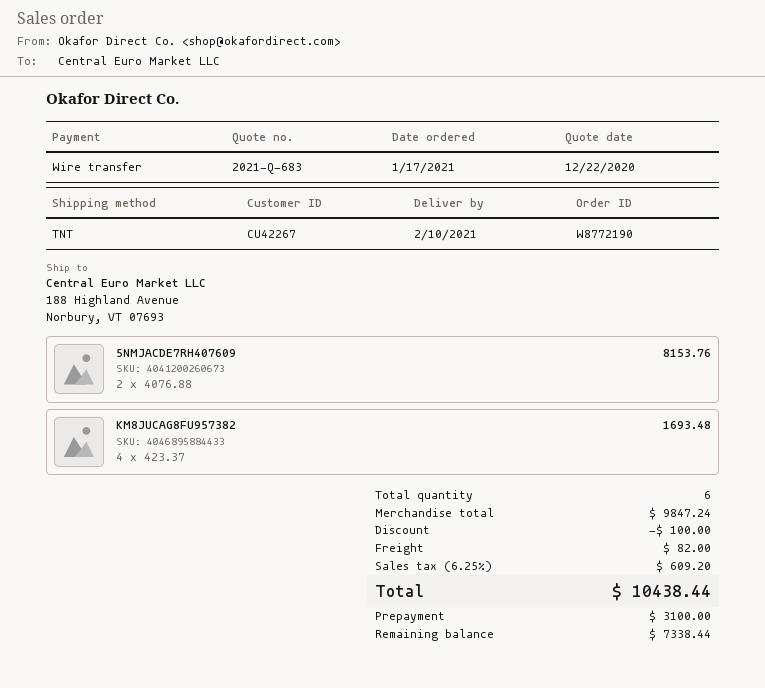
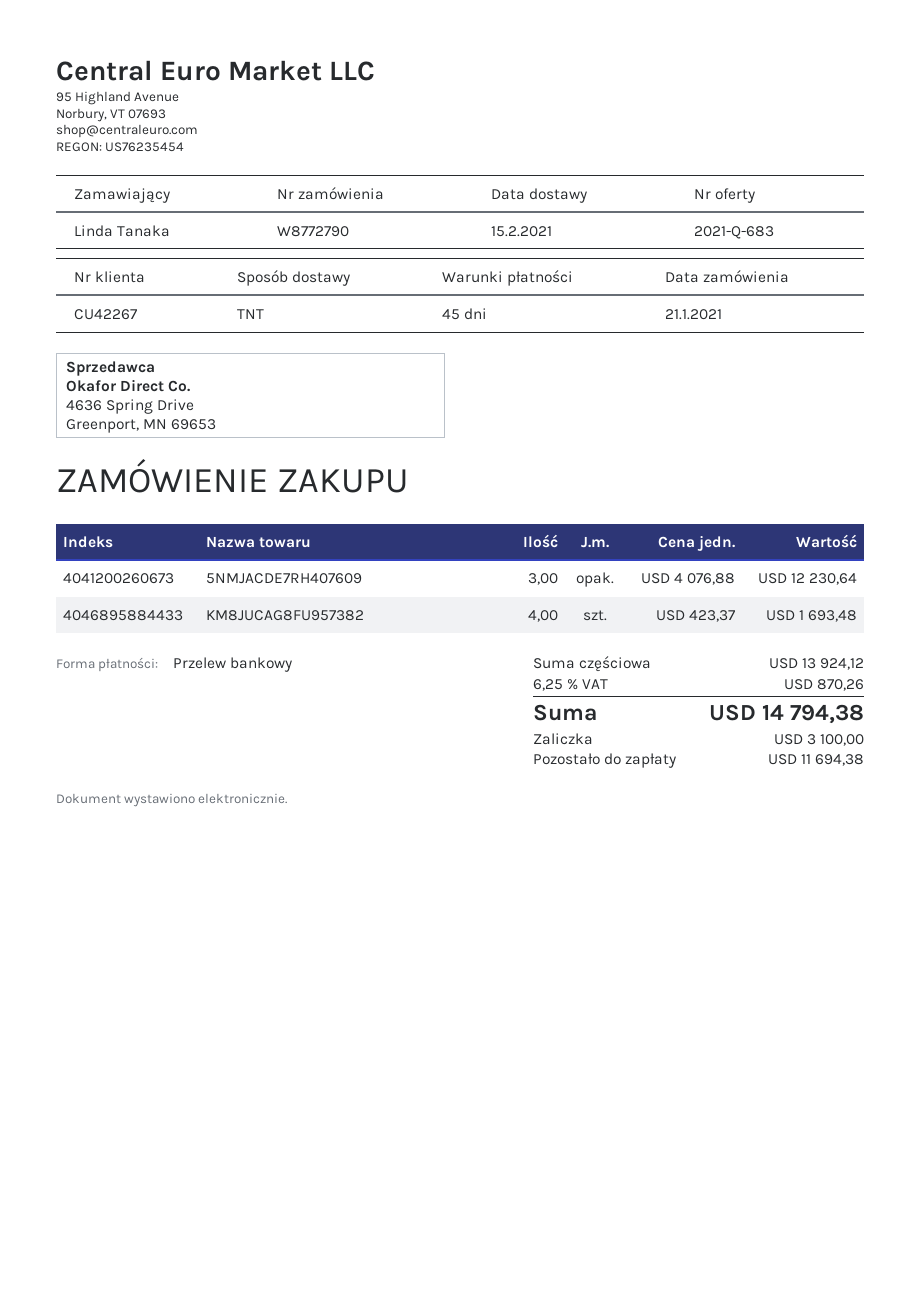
order number: W8772190 -> W8772790
order date: 2021-01-17 -> 2021-01-21
delivery date: 2021-02-10 -> 2021-02-15
5NMJACDE7RH407609: 2 x 4076.88 = 8153.76 -> 3 x 4076.88 = 12230.64
subtotal: 9847.24 -> 13924.12
discount: 100.00 -> none
shipping: 82.00 -> none
tax: 6.25% = 609.20 -> 6.25% = 870.26
total: 10438.44 -> 14794.38
balance: 7338.44 -> 11694.38

